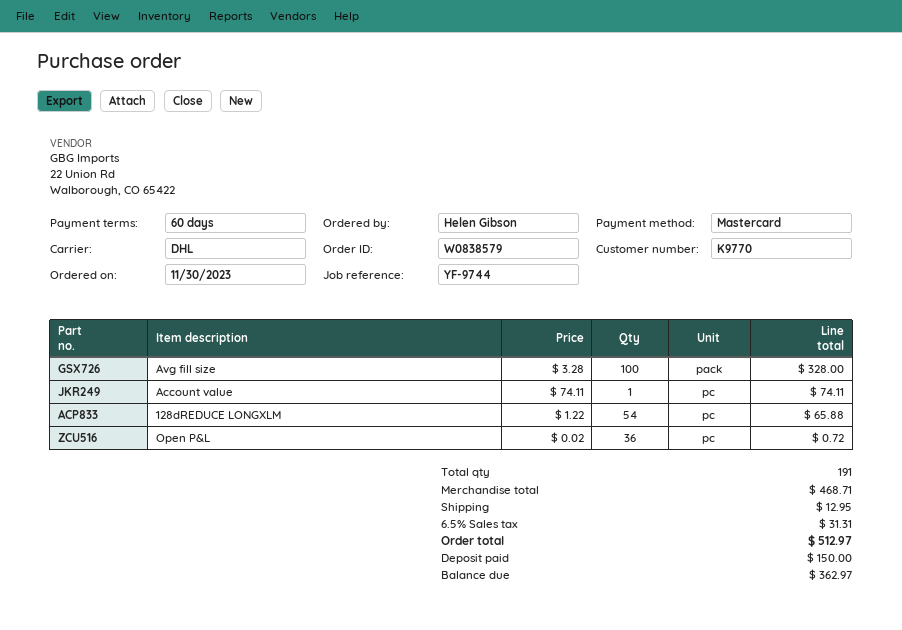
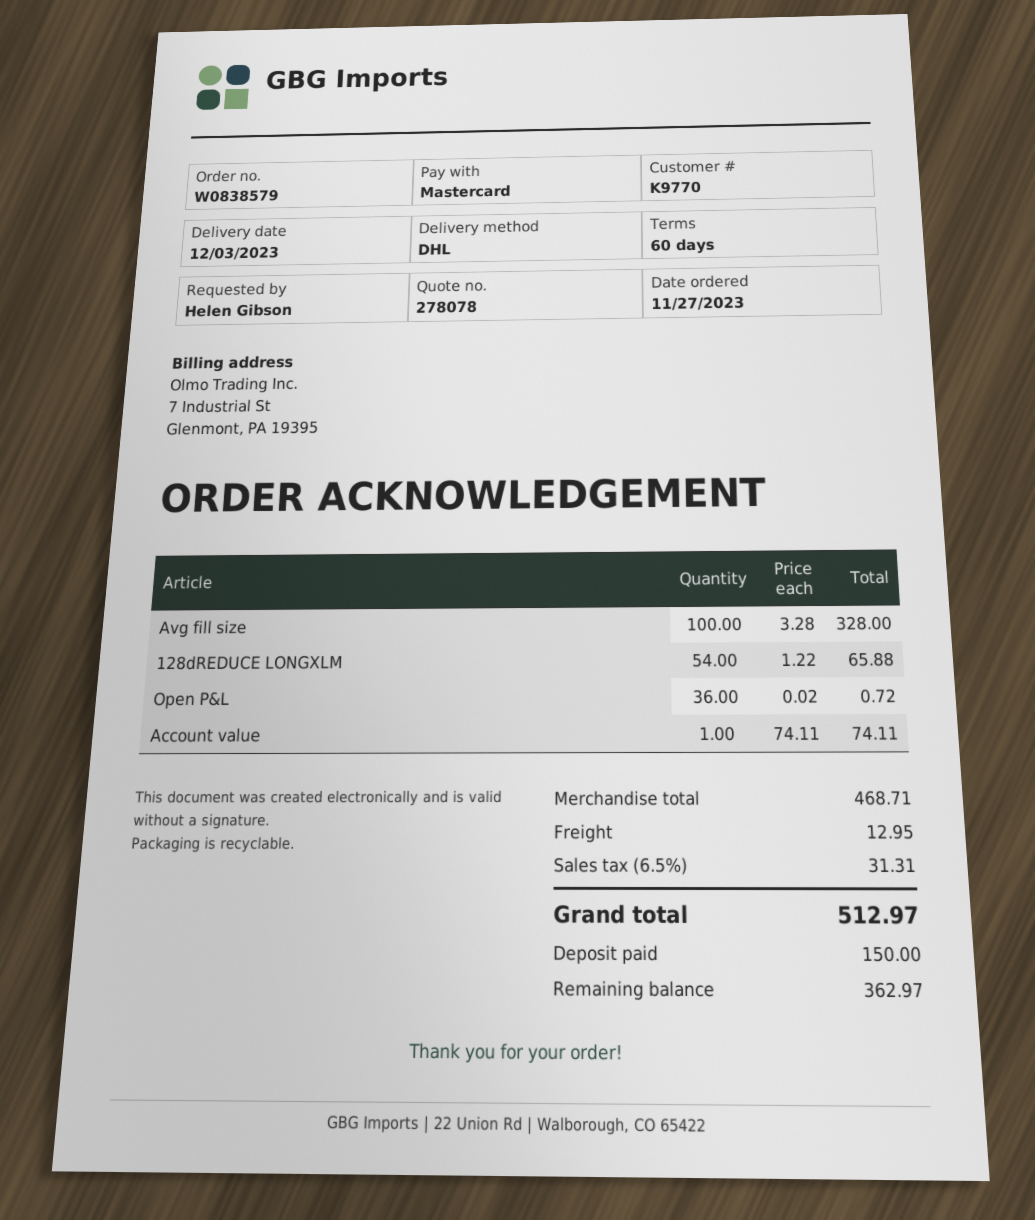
order date: 2023-11-30 -> 2023-11-27

